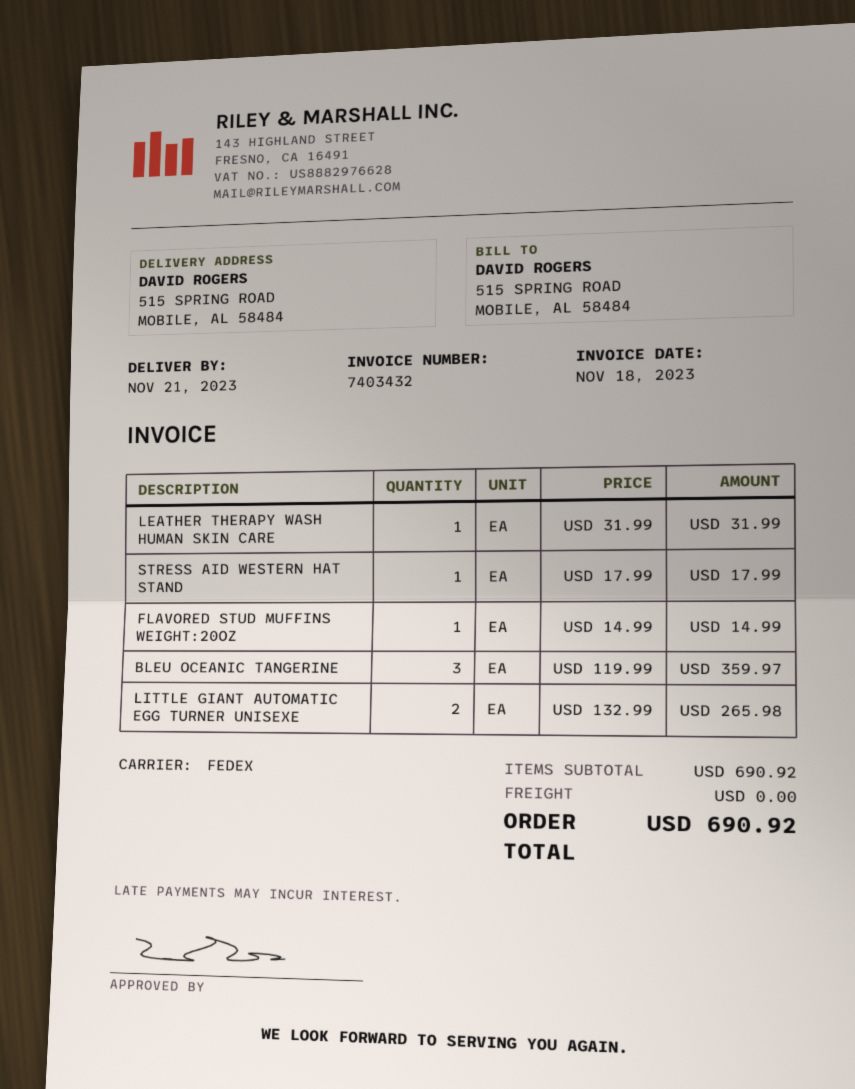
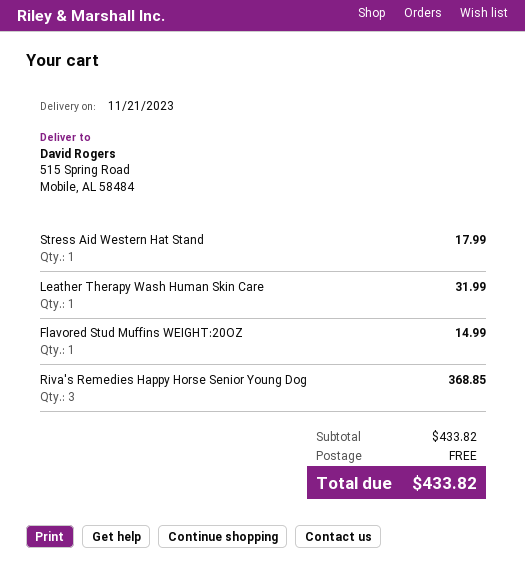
BLEU OCEANIC TANGERINE: 3 for 359.97 -> none
LITTLE GIANT AUTOMATIC EGG TURNER UNISEXE: 2 for 265.98 -> none
Riva's Remedies Happy Horse Senior Young Dog: none -> 3 for 368.85
subtotal: 690.92 -> 433.82
total: 690.92 -> 433.82

